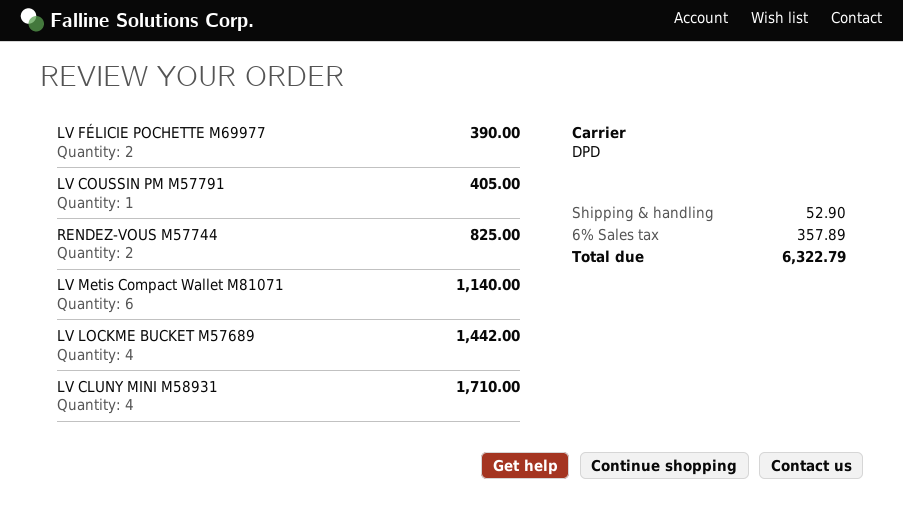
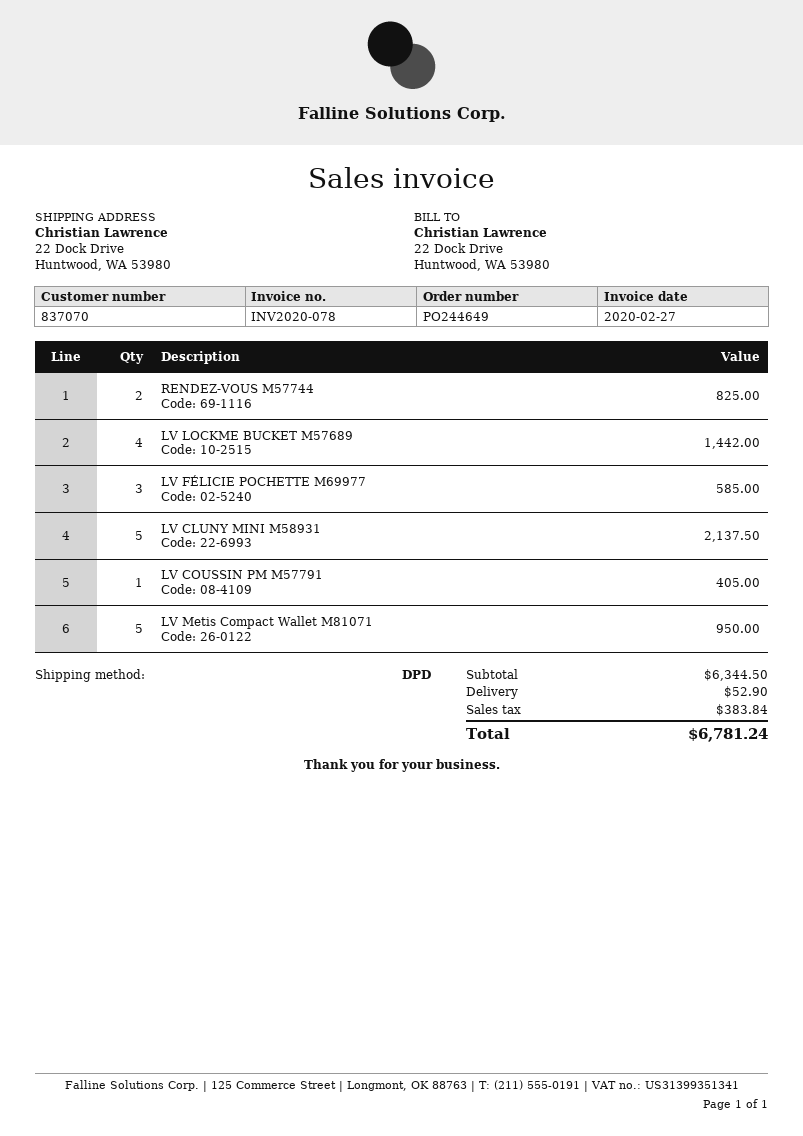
LV FÉLICIE POCHETTE M69977: 2 for 390.00 -> 3 for 585.00
LV Metis Compact Wallet M81071: 6 for 1140.00 -> 5 for 950.00
LV CLUNY MINI M58931: 4 for 1710.00 -> 5 for 2137.50
tax: 357.89 -> 383.84
total: 6322.79 -> 6781.24

